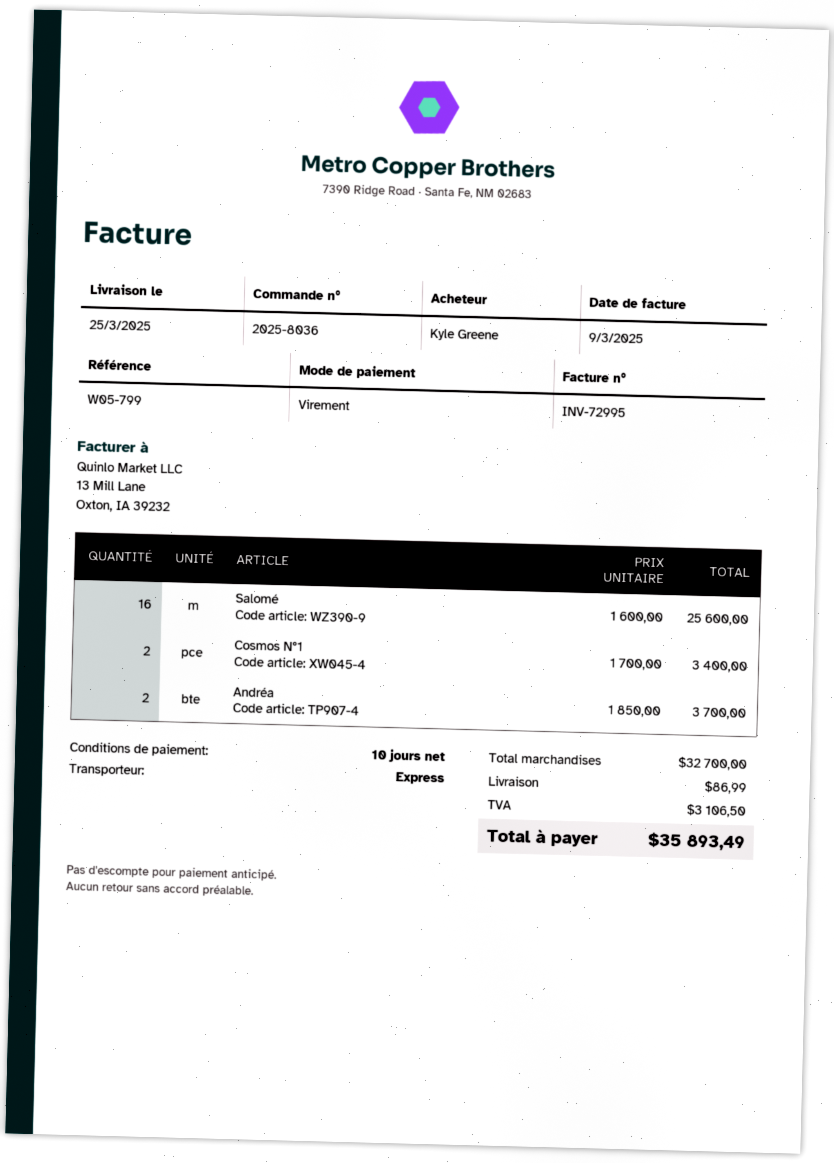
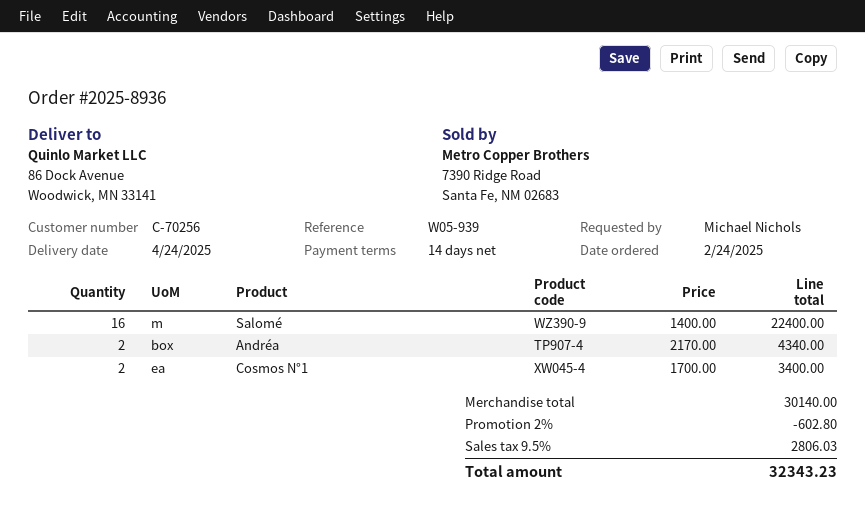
order number: 2025-8036 -> 2025-8936
delivery date: 2025-03-25 -> 2025-04-24
payment terms: 10 days -> 14 days
reference: W05-799 -> W05-939
ordered by: Kyle Greene -> Michael Nichols
Salomé: 16 x 1600.00 = 25600.00 -> 16 x 1400.00 = 22400.00
Andréa: 2 x 1850.00 = 3700.00 -> 2 x 2170.00 = 4340.00
subtotal: 32700.00 -> 30140.00
discount: none -> 2% = 602.80
shipping: 86.99 -> none
tax: 3106.50 -> 2806.03
total: 35893.49 -> 32343.23

